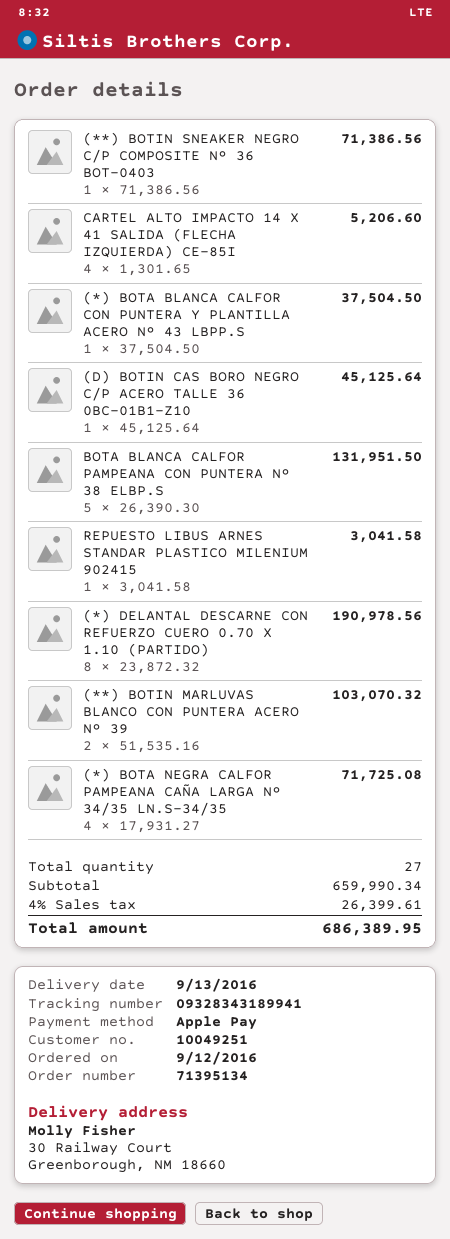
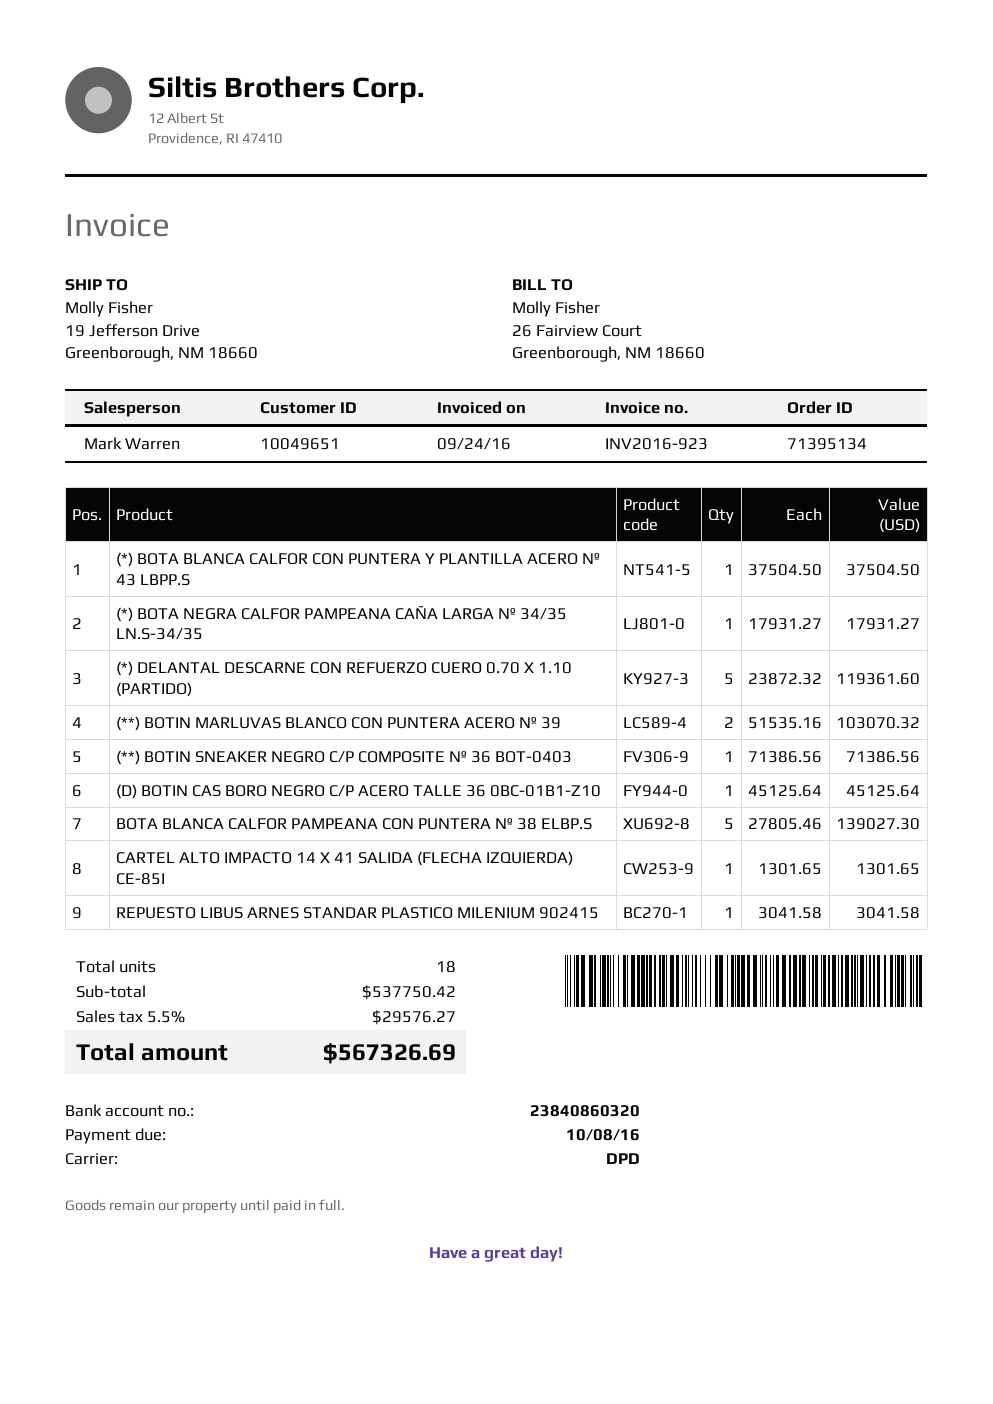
customer number: 10049251 -> 10049651
ship to: 30 Railway Court, Greenborough, NM 18660 -> 19 Jefferson Drive, Greenborough, NM 18660
CARTEL ALTO IMPACTO 14 X 41 SALIDA (FLECHA IZQUIERDA) CE-85I: 4 x 1301.65 = 5206.60 -> 1 x 1301.65 = 1301.65
BOTA BLANCA CALFOR PAMPEANA CON PUNTERA Nº 38 ELBP.S: 5 x 26390.30 = 131951.50 -> 5 x 27805.46 = 139027.30
(*) DELANTAL DESCARNE CON REFUERZO CUERO 0.70 X 1.10 (PARTIDO): 8 x 23872.32 = 190978.56 -> 5 x 23872.32 = 119361.60
(*) BOTA NEGRA CALFOR PAMPEANA CAÑA LARGA Nº 34/35 LN.S-34/35: 4 x 17931.27 = 71725.08 -> 1 x 17931.27 = 17931.27
total quantity: 27 -> 18
subtotal: 659990.34 -> 537750.42
tax: 4% = 26399.61 -> 5.5% = 29576.27
total: 686389.95 -> 567326.69

